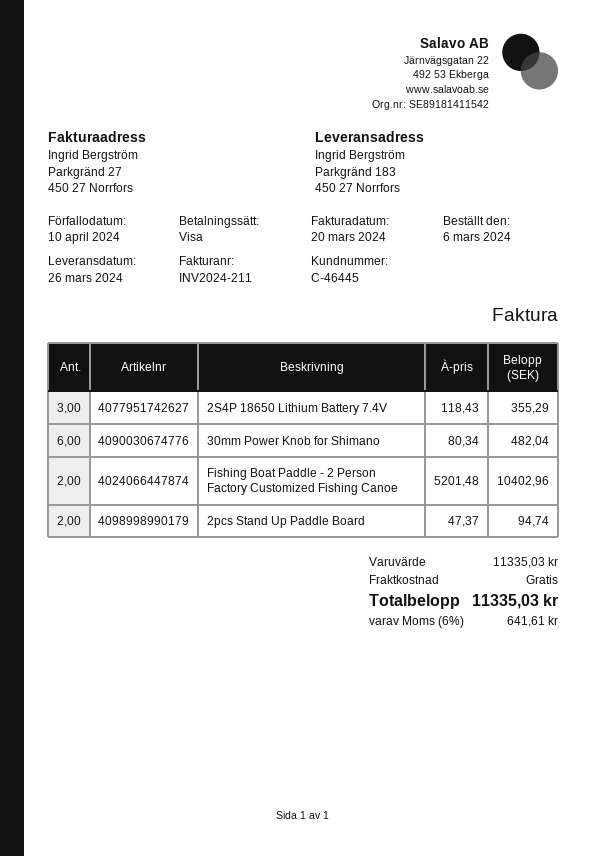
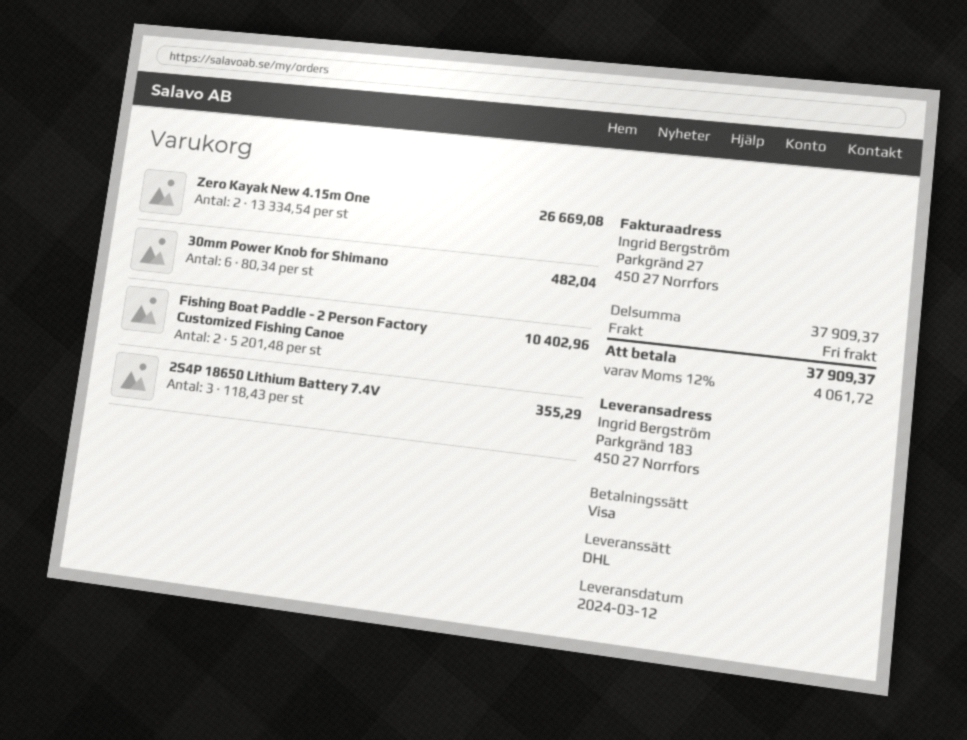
delivery date: 2024-03-26 -> 2024-03-12
2pcs Stand Up Paddle Board: 2 x 47.37 = 94.74 -> none
Zero Kayak New 4.15m One: none -> 2 x 13334.54 = 26669.08
subtotal: 11335.03 -> 37909.37
tax: 6% = 641.61 -> 12% = 4061.72
total: 11335.03 -> 37909.37

